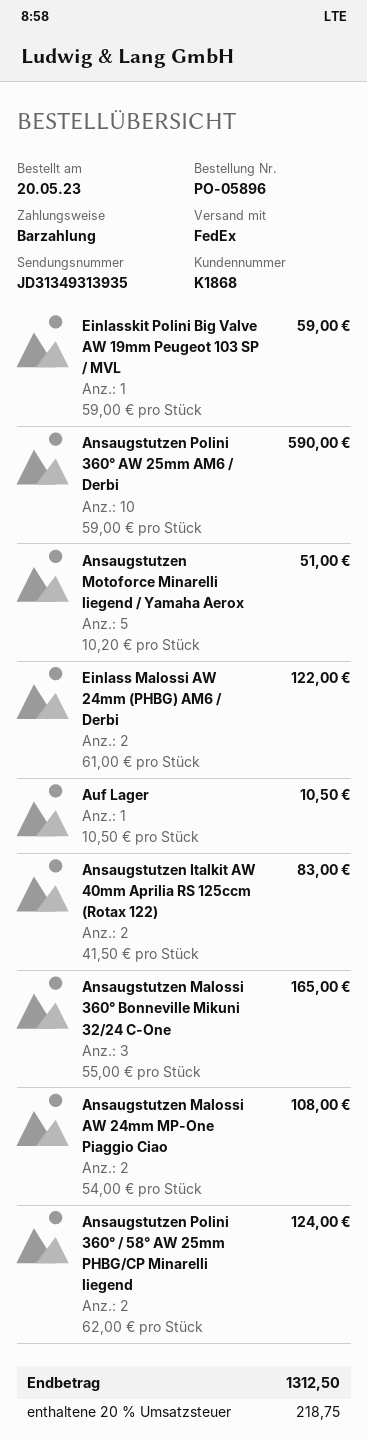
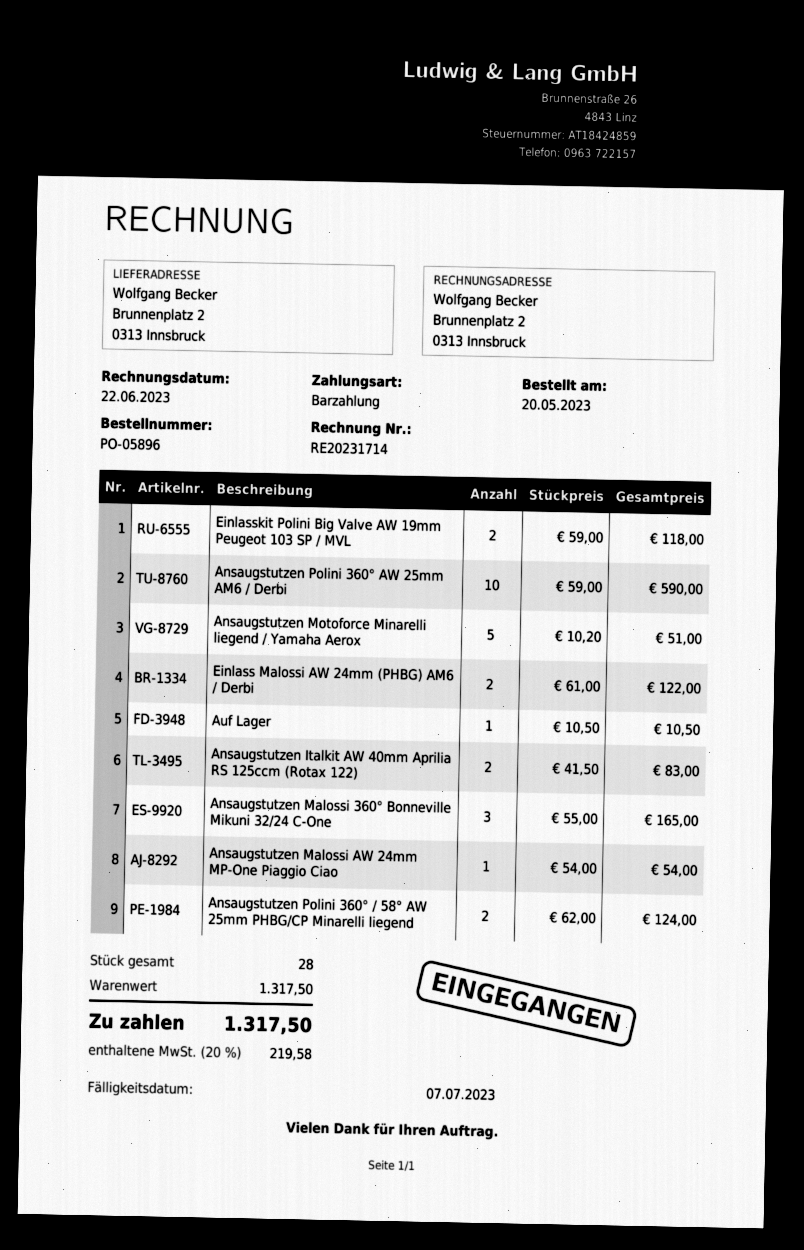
Einlasskit Polini Big Valve AW 19mm Peugeot 103 SP / MVL: 1 x 59.00 = 59.00 -> 2 x 59.00 = 118.00
Ansaugstutzen Malossi AW 24mm MP-One Piaggio Ciao: 2 x 54.00 = 108.00 -> 1 x 54.00 = 54.00
tax: 20% = 218.75 -> 20% = 219.58
total: 1312.50 -> 1317.50

